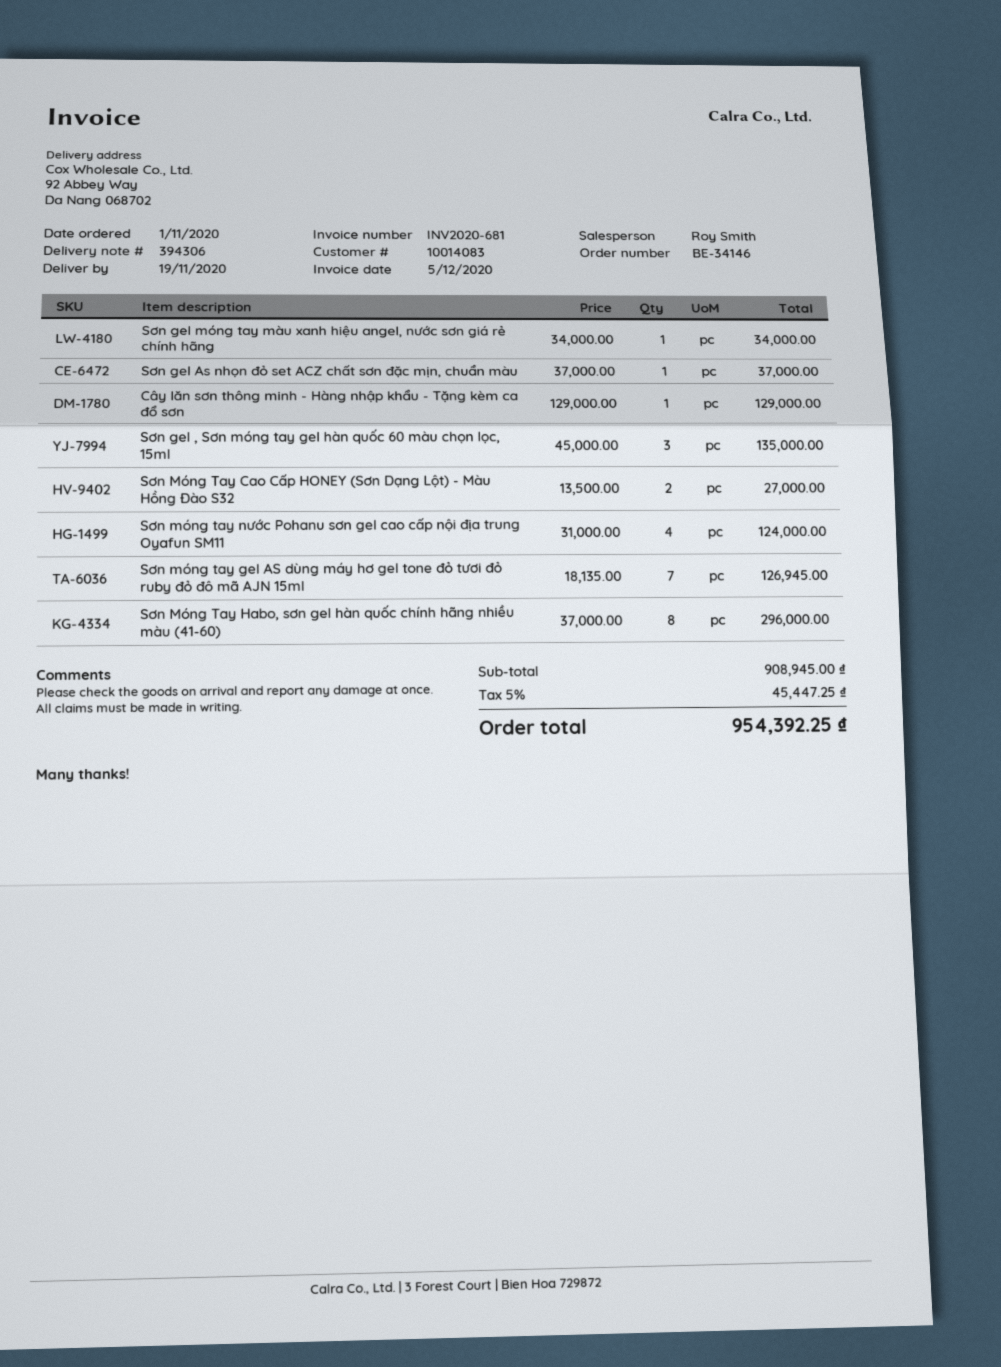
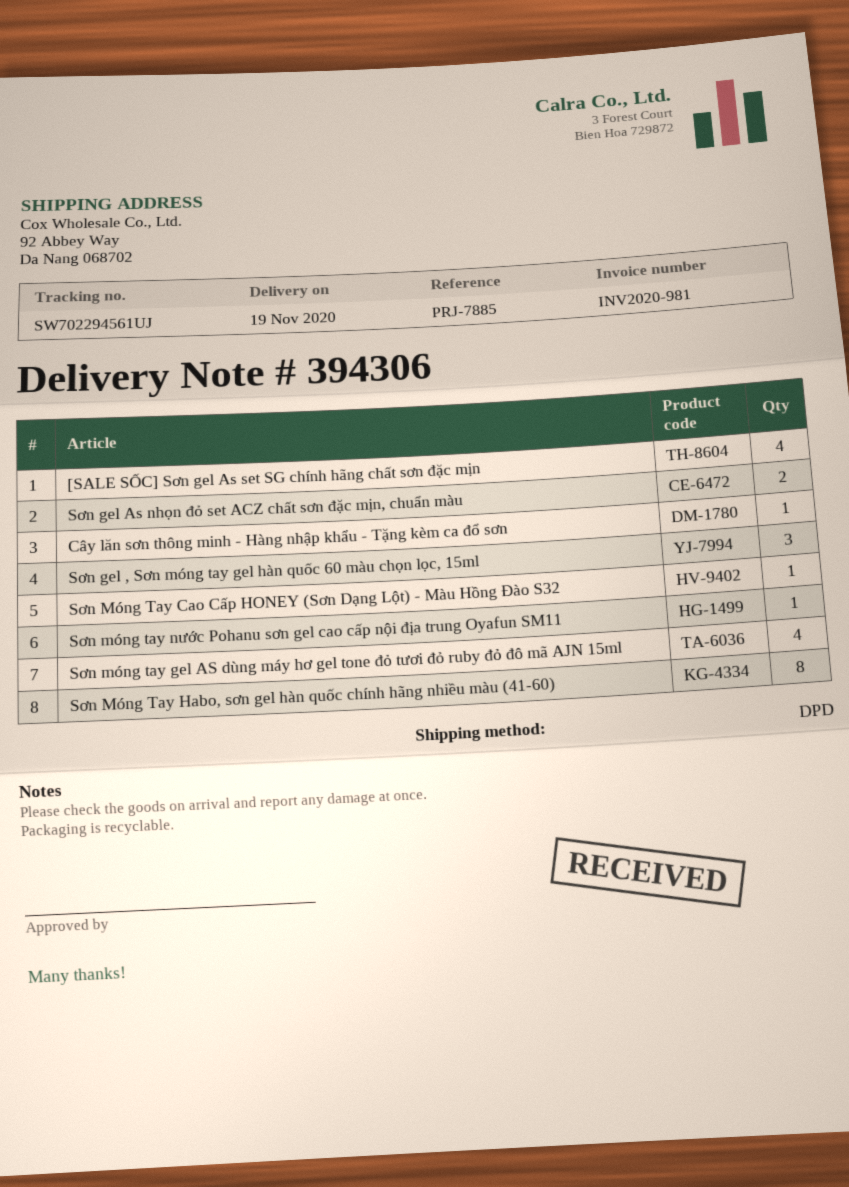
invoice number: INV2020-681 -> INV2020-981
Sơn gel móng tay màu xanh hiệu angel, nước sơn giá rẻ chính hãng: 1 -> none
Sơn gel As nhọn đỏ set ACZ chất sơn đặc mịn, chuẩn màu: 1 -> 2
Sơn Móng Tay Cao Cấp HONEY (Sơn Dạng Lột) - Màu Hồng Đào S32: 2 -> 1
Sơn móng tay nước Pohanu sơn gel cao cấp nội địa trung Oyafun SM11: 4 -> 1
Sơn móng tay gel AS dùng máy hơ gel tone đỏ tươi đỏ ruby đỏ đô mã AJN 15ml: 7 -> 4
[SALE SỐC] Sơn gel As set SG chính hãng chất sơn đặc mịn: none -> 4

